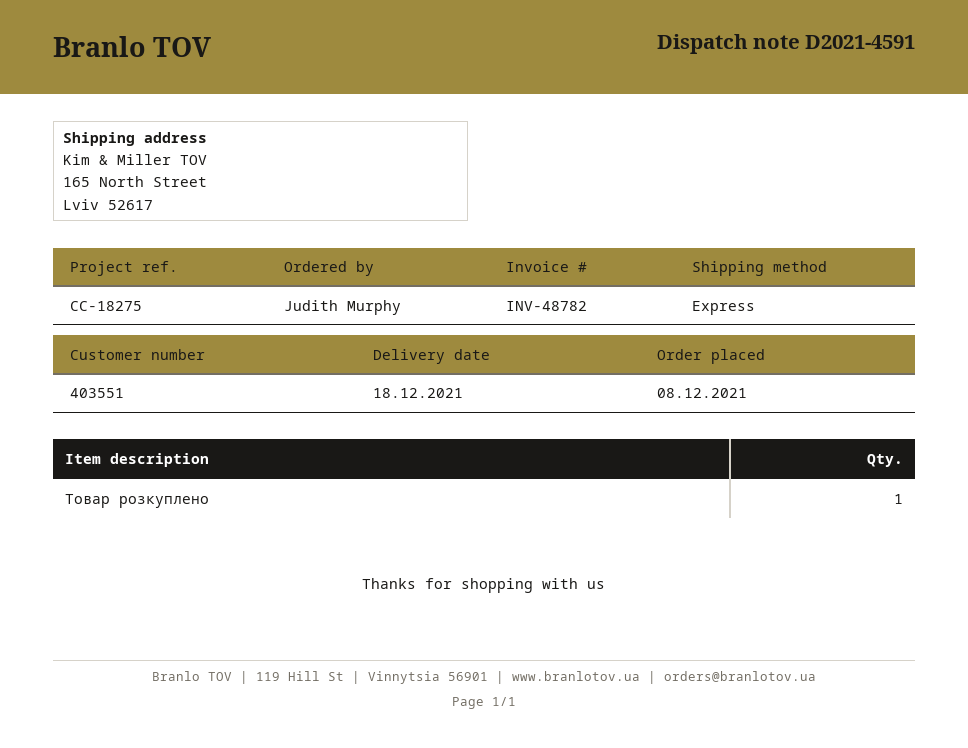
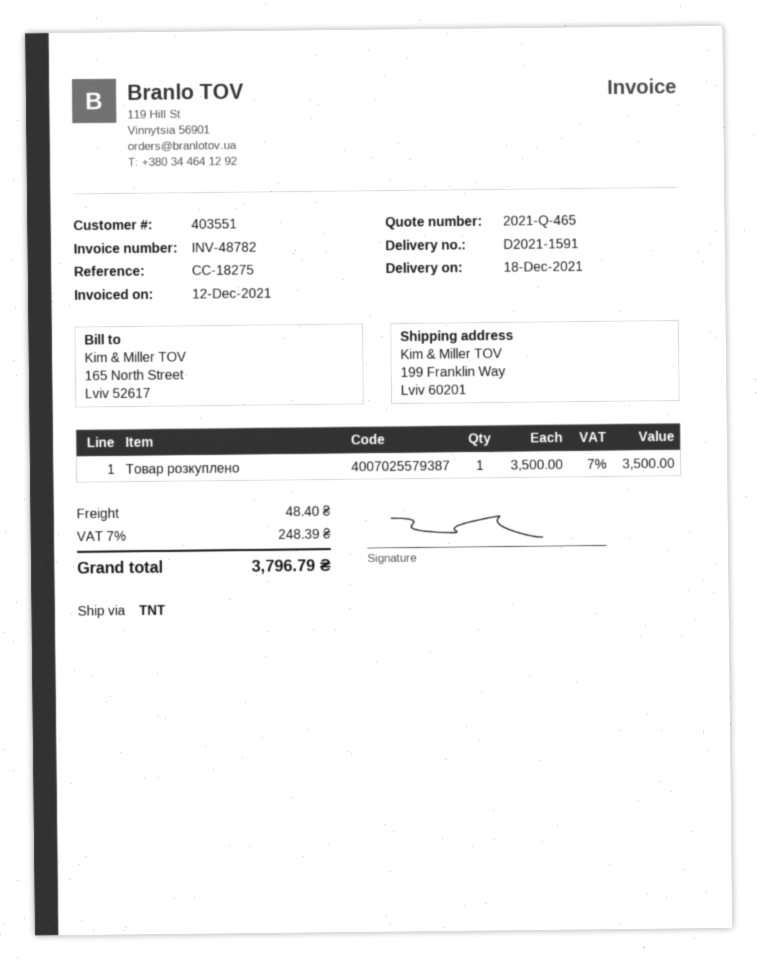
delivery note number: D2021-4591 -> D2021-1591
shipping method: express -> TNT
ship to: 165 North Street, Lviv 52617 -> 199 Franklin Way, Lviv 60201

